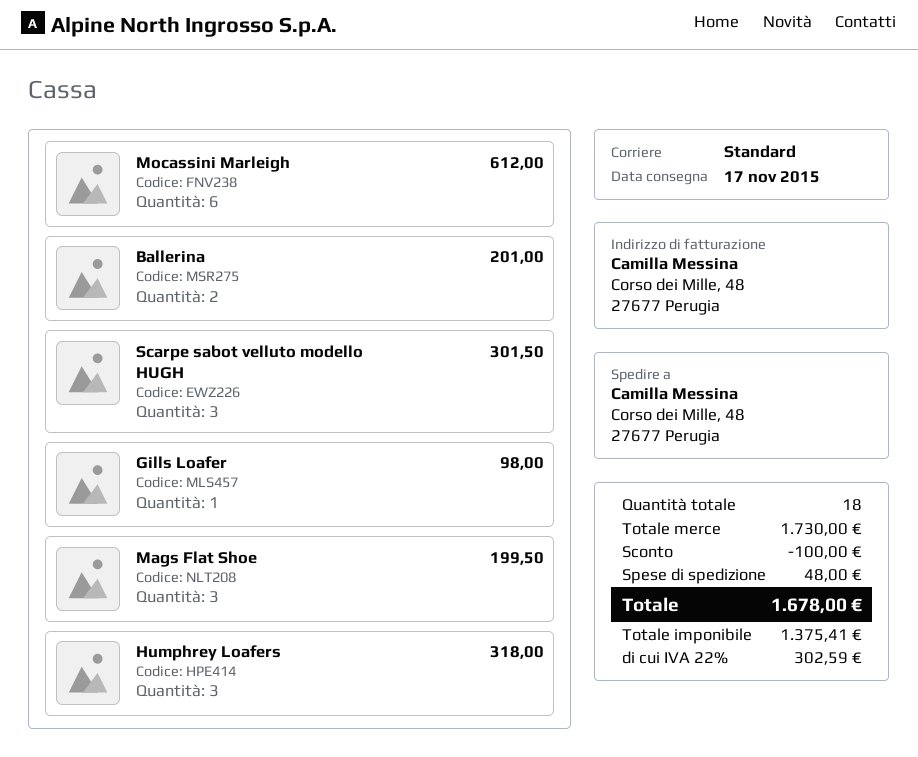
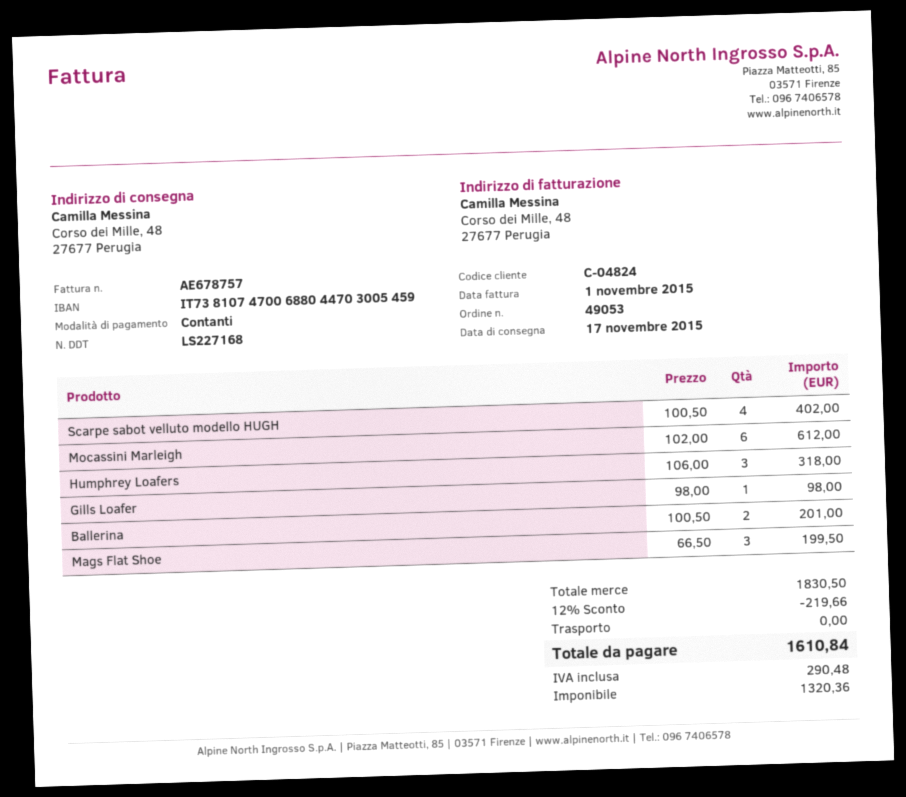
Scarpe sabot velluto modello HUGH: 3 for 301.50 -> 4 for 402.00
subtotal: 1730.00 -> 1830.50
discount: 100.00 -> 219.66
shipping: 48.00 -> 0.00
net: 1375.41 -> 1320.36
tax: 302.59 -> 290.48
total: 1678.00 -> 1610.84

